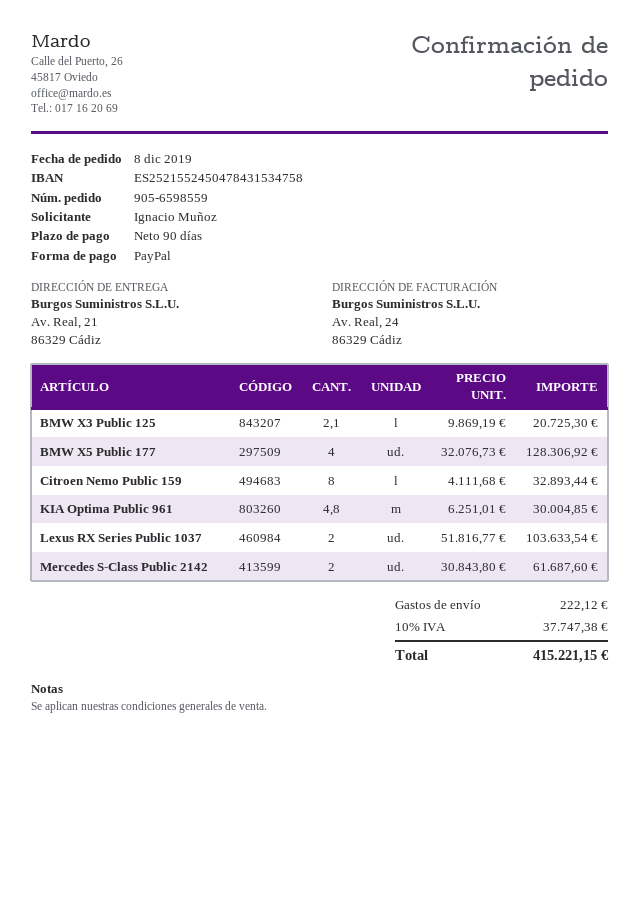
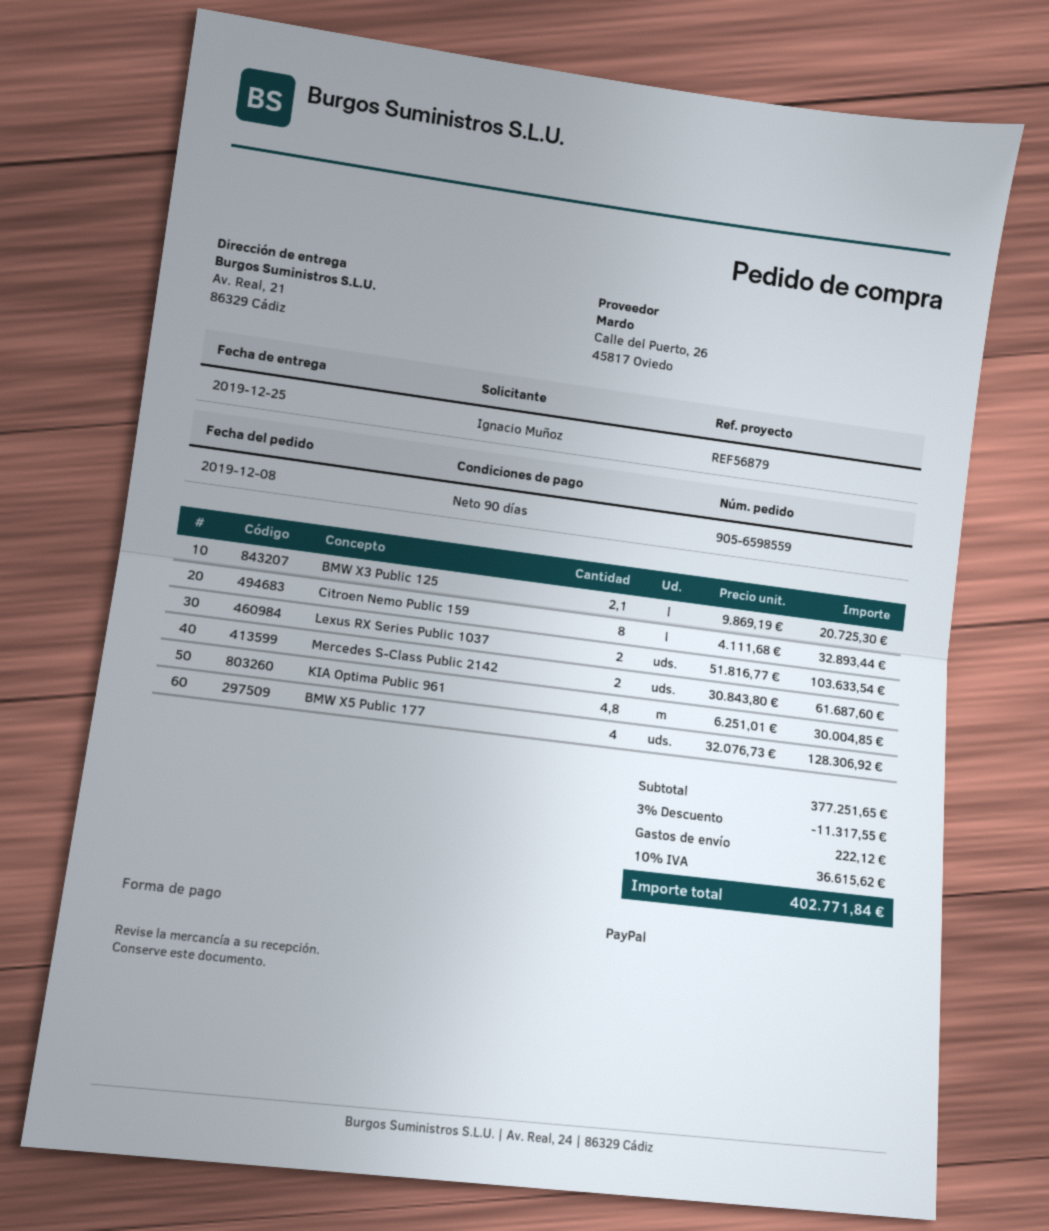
discount: none -> 3% = 11317.55
tax: 10% = 37747.38 -> 10% = 36615.62
total: 415221.15 -> 402771.84

